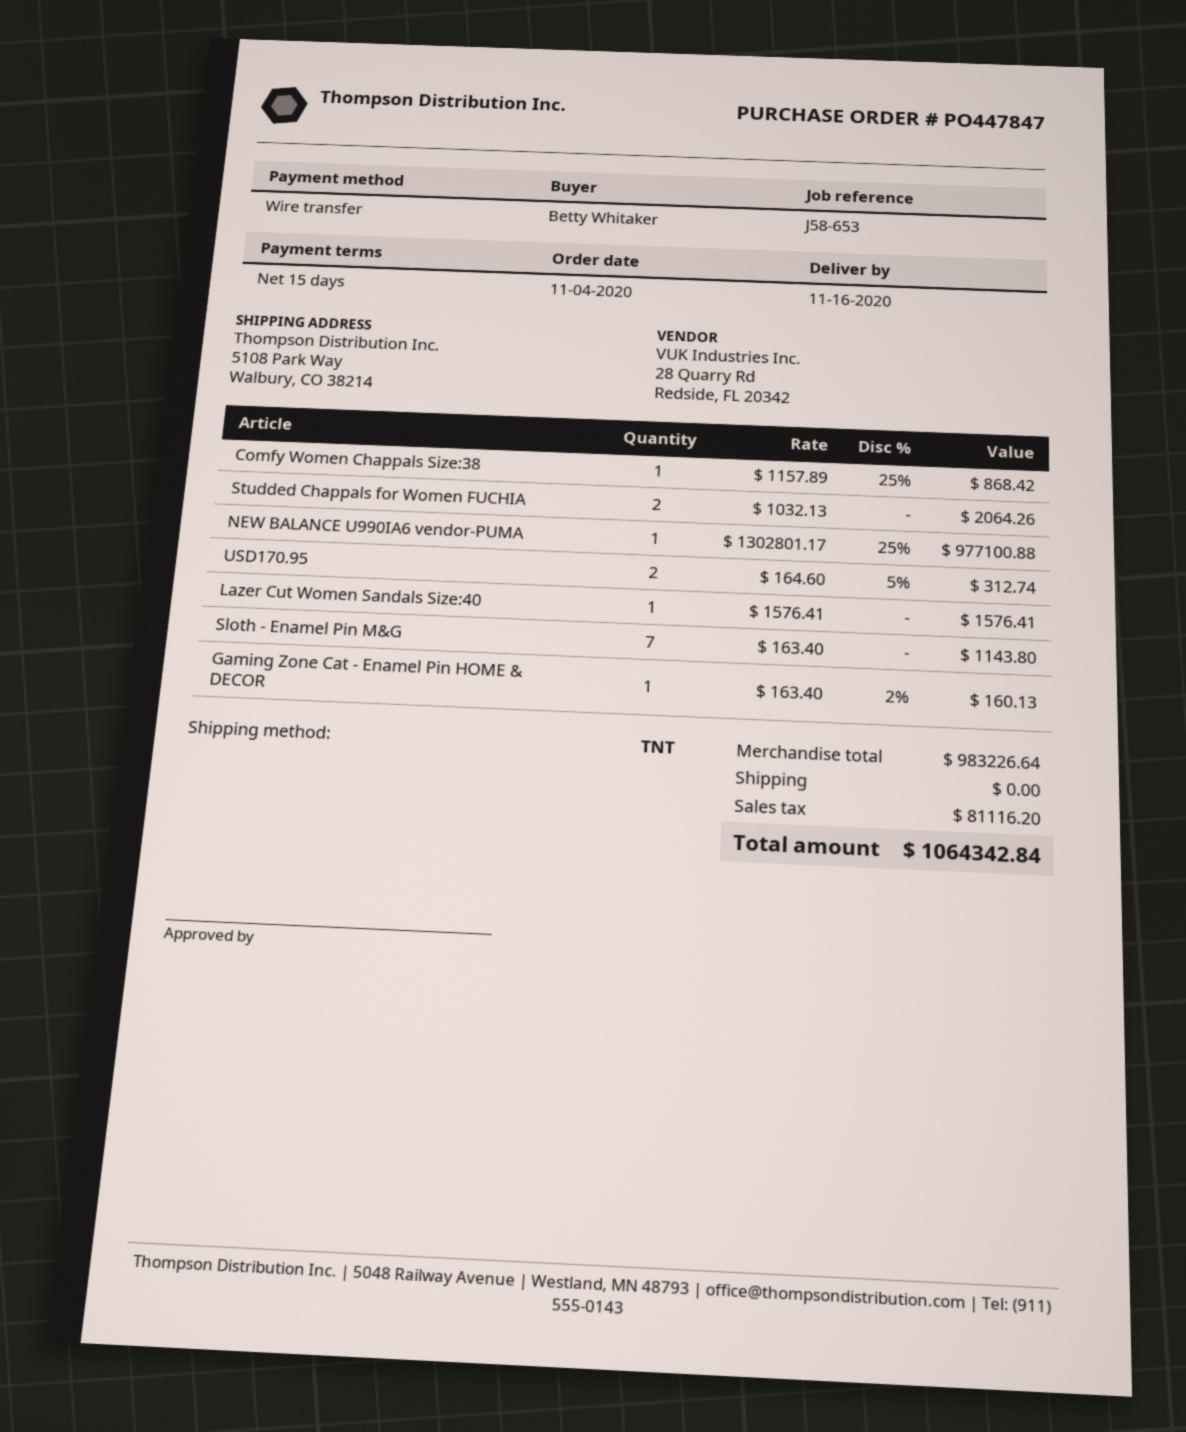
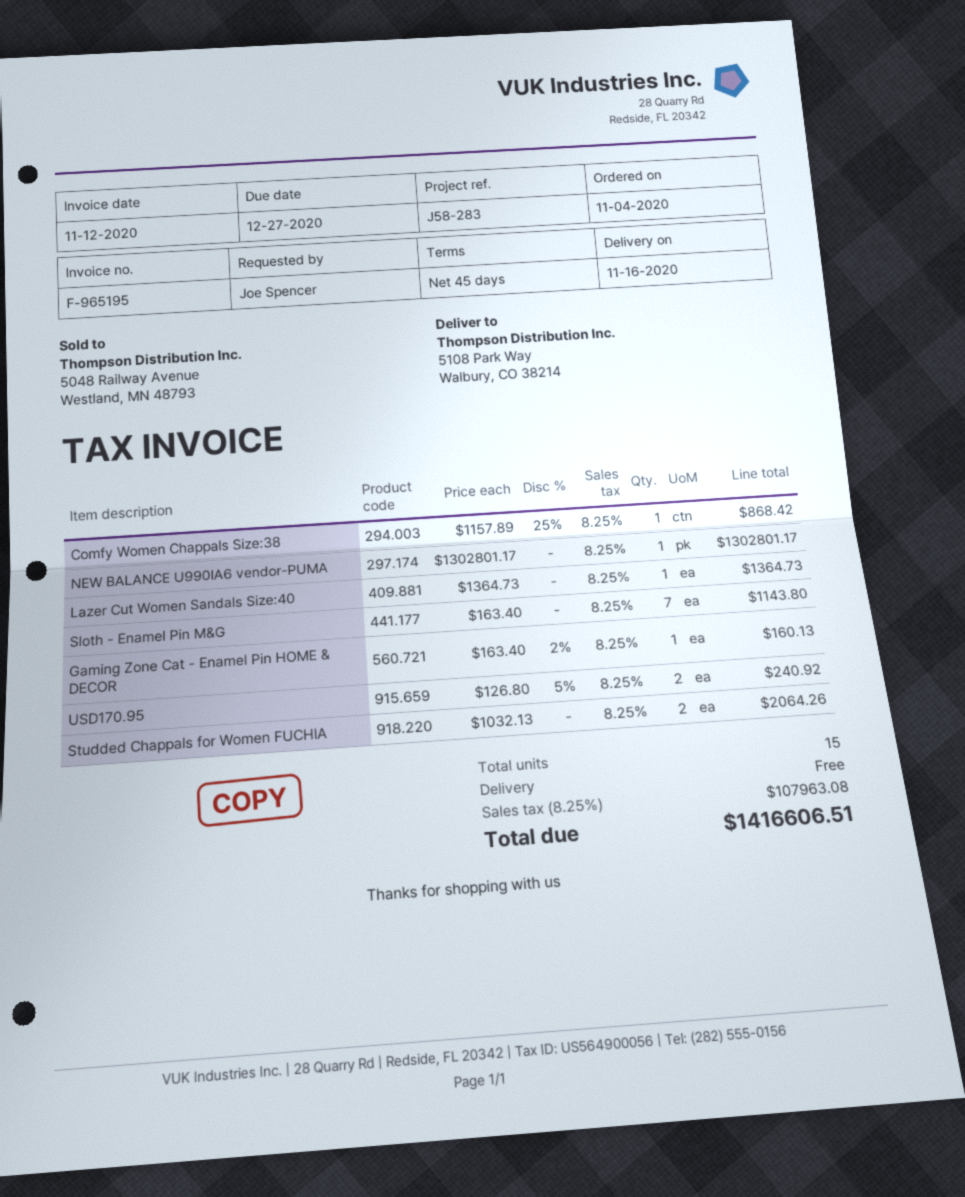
payment terms: 15 days -> 45 days
reference: J58-653 -> J58-283
ordered by: Betty Whitaker -> Joe Spencer
NEW BALANCE U990IA6 vendor-PUMA: 1 x 1302801.17 - 25% = 977100.88 -> 1 x 1302801.17 = 1302801.17
USD170.95: 2 x 164.60 - 5% = 312.74 -> 2 x 126.80 - 5% = 240.92
Lazer Cut Women Sandals Size:40: 1 x 1576.41 = 1576.41 -> 1 x 1364.73 = 1364.73
tax: 81116.20 -> 107963.08
total: 1064342.84 -> 1416606.51

